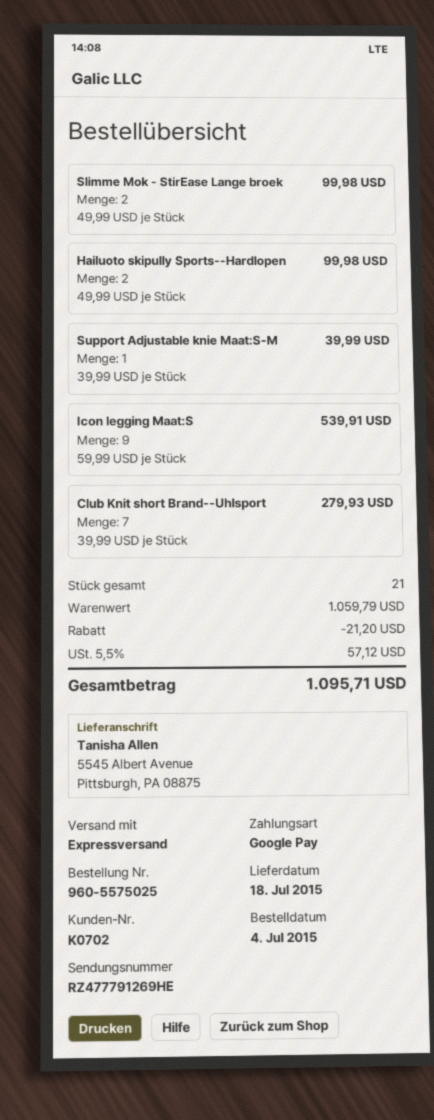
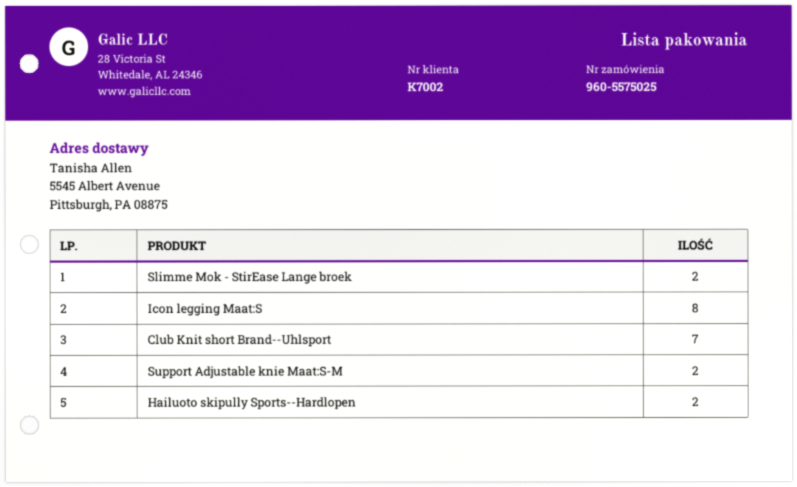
customer number: K0702 -> K7002
Support Adjustable knie Maat:S-M: 1 -> 2
Icon legging Maat:S: 9 -> 8

